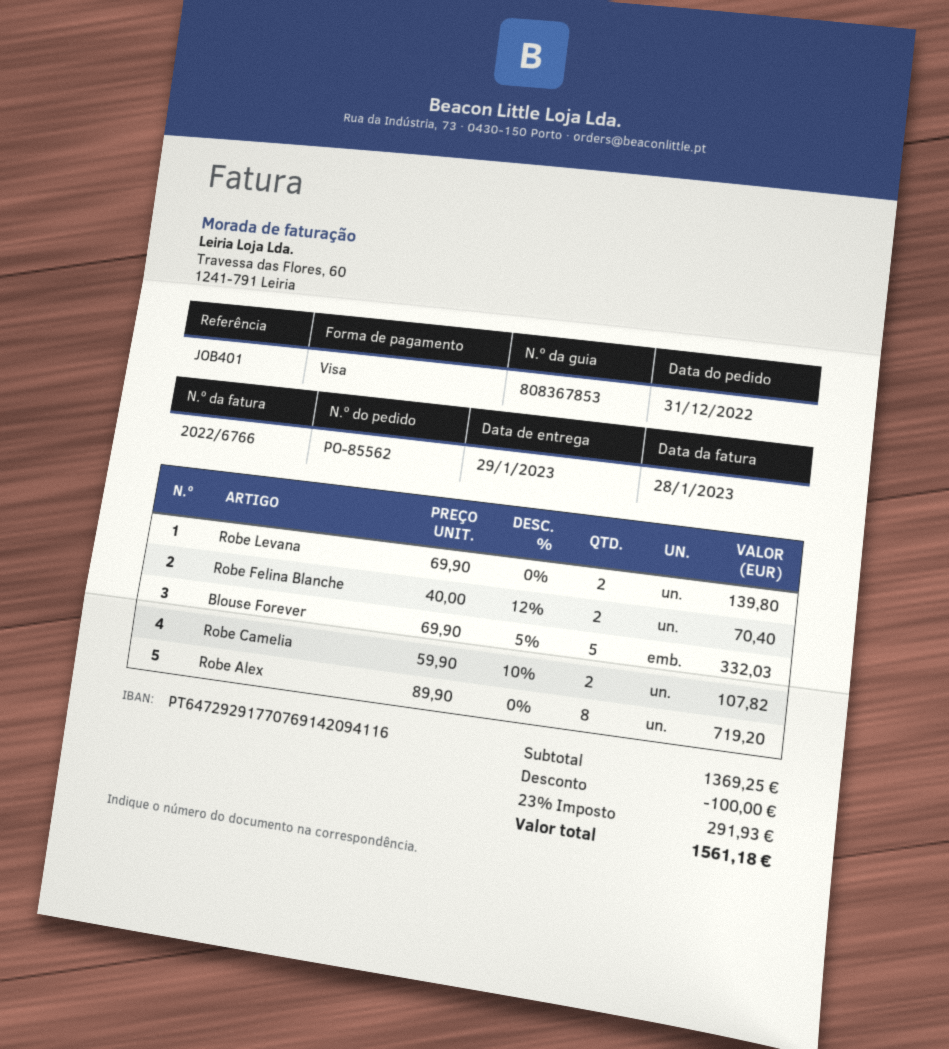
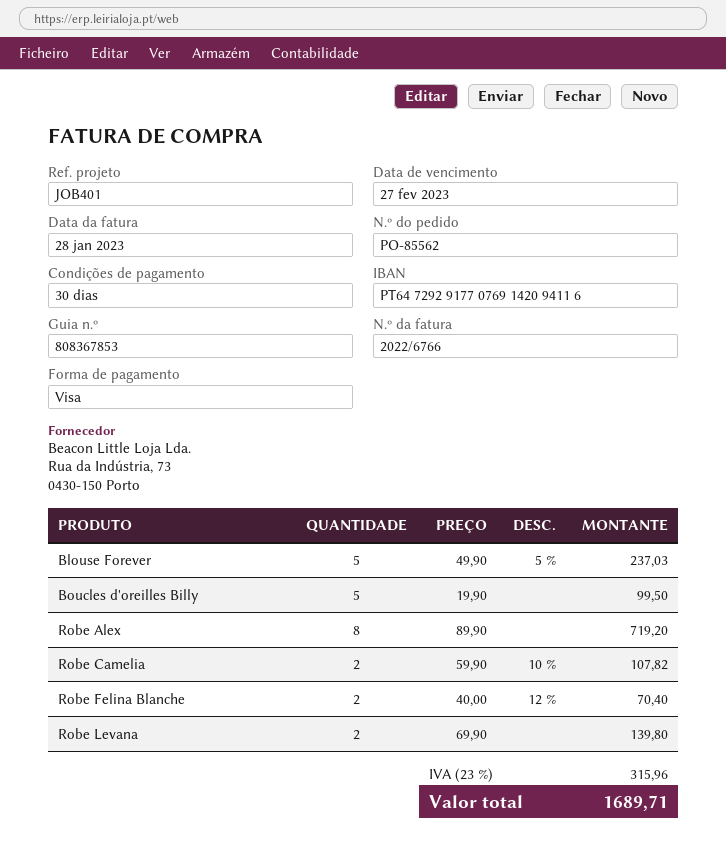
Blouse Forever: 5 x 69.90 - 5% = 332.03 -> 5 x 49.90 - 5% = 237.03
Boucles d'oreilles Billy: none -> 5 x 19.90 = 99.50
discount: 100.00 -> none
tax: 23% = 291.93 -> 23% = 315.96
total: 1561.18 -> 1689.71

